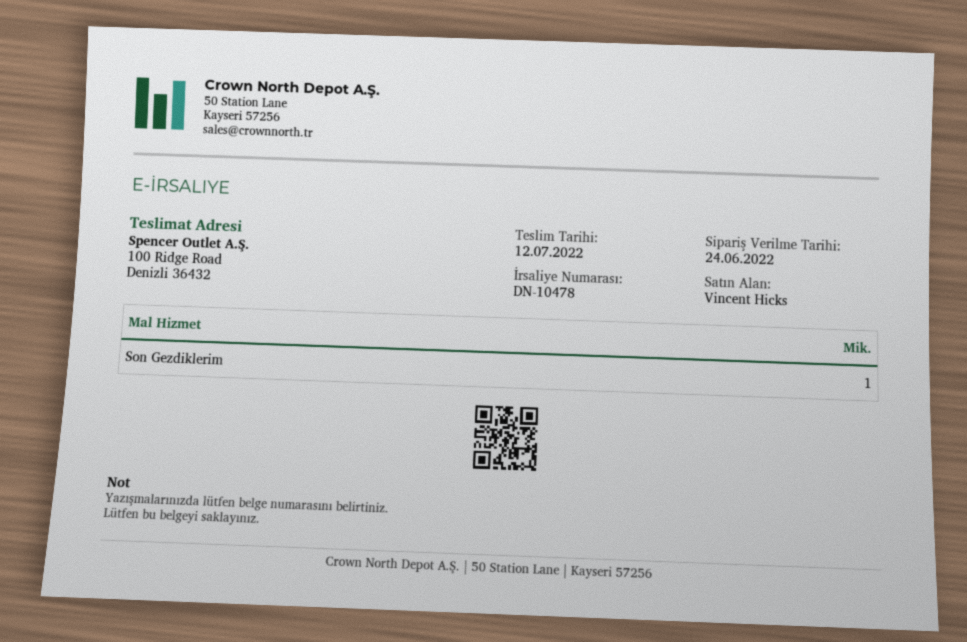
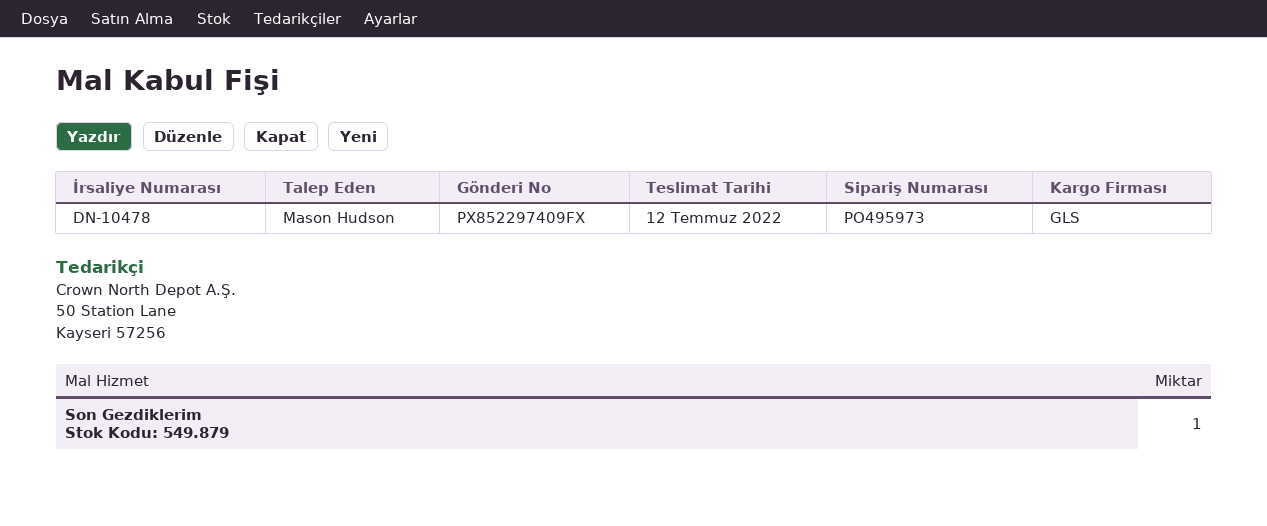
ordered by: Vincent Hicks -> Mason Hudson

